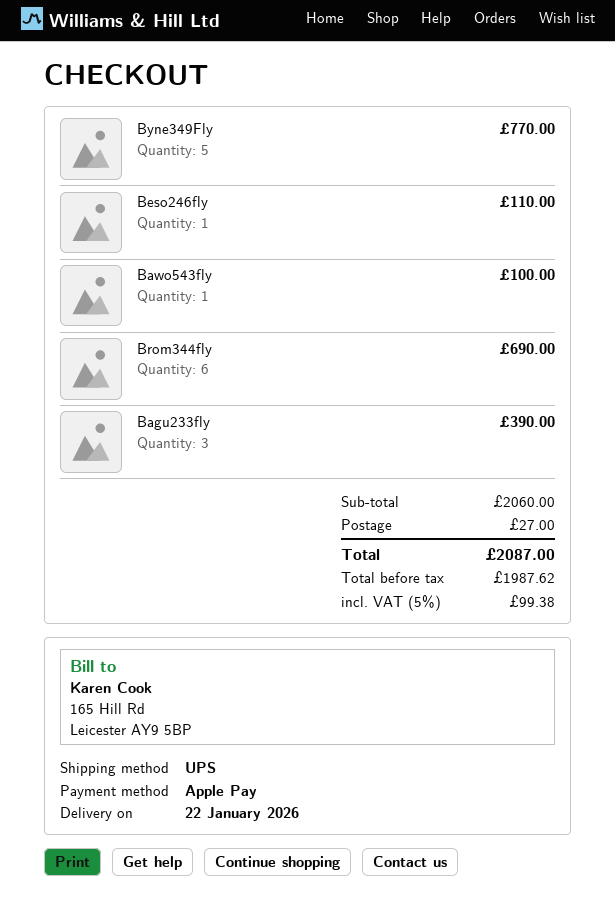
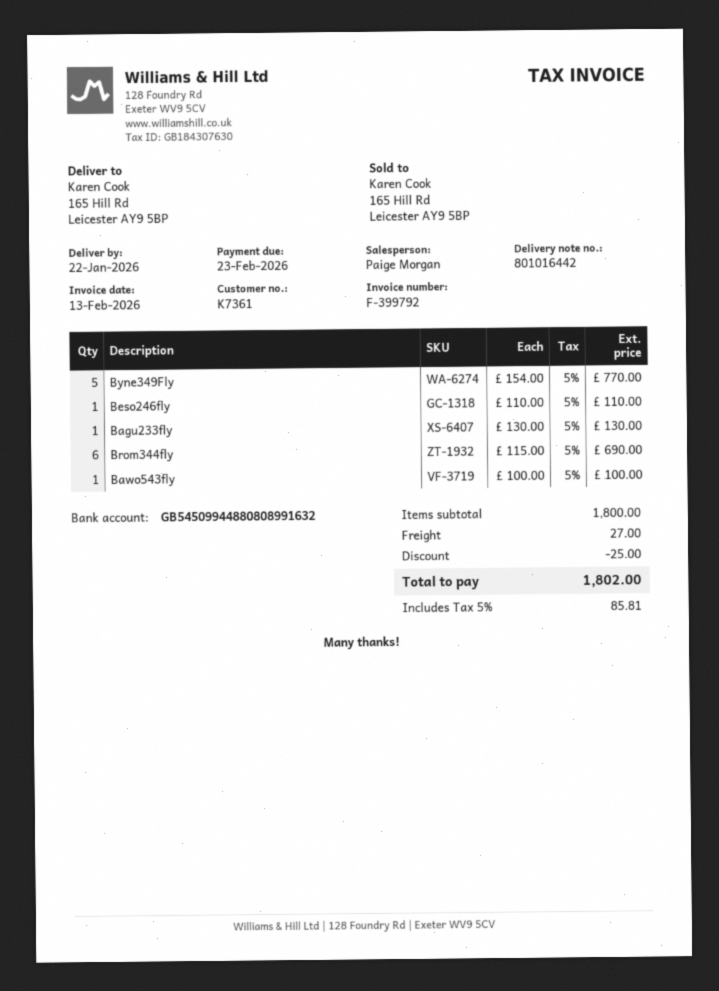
Bagu233fly: 3 for 390.00 -> 1 for 130.00
subtotal: 2060.00 -> 1800.00
discount: none -> 25.00
tax: 5% = 99.38 -> 5% = 85.81
total: 2087.00 -> 1802.00

